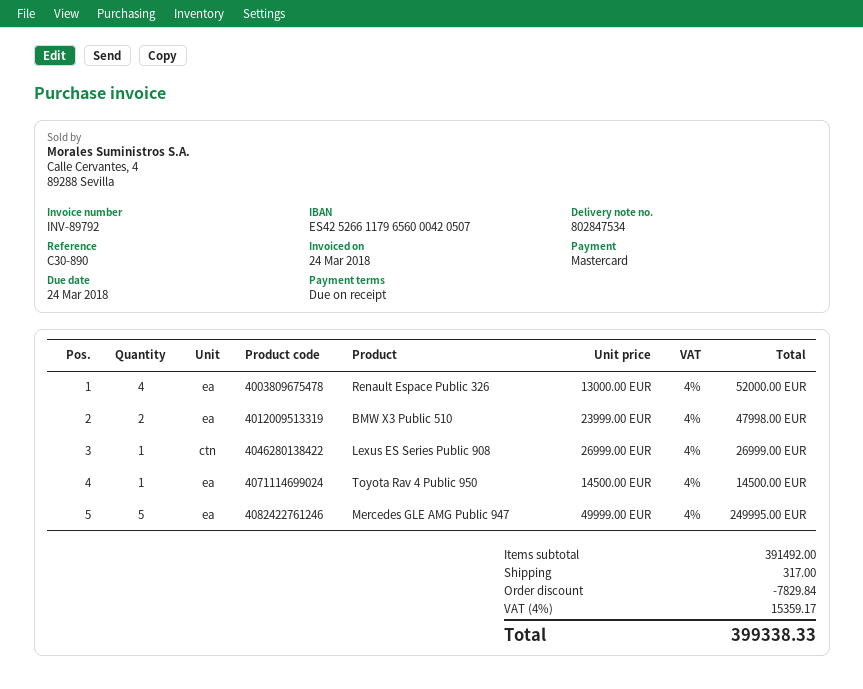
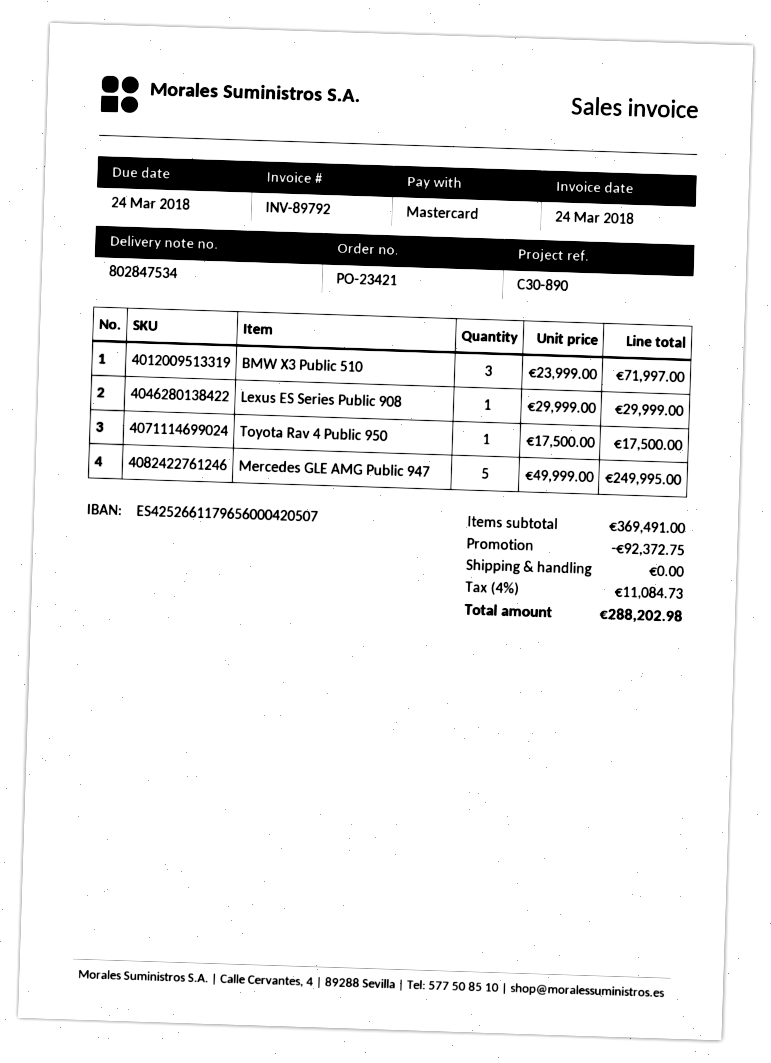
Renault Espace Public 326: 4 x 13000.00 = 52000.00 -> none
BMW X3 Public 510: 2 x 23999.00 = 47998.00 -> 3 x 23999.00 = 71997.00
Lexus ES Series Public 908: 1 x 26999.00 = 26999.00 -> 1 x 29999.00 = 29999.00
Toyota Rav 4 Public 950: 1 x 14500.00 = 14500.00 -> 1 x 17500.00 = 17500.00
subtotal: 391492.00 -> 369491.00
discount: 7829.84 -> 92372.75
shipping: 317.00 -> 0.00
tax: 4% = 15359.17 -> 4% = 11084.73
total: 399338.33 -> 288202.98

